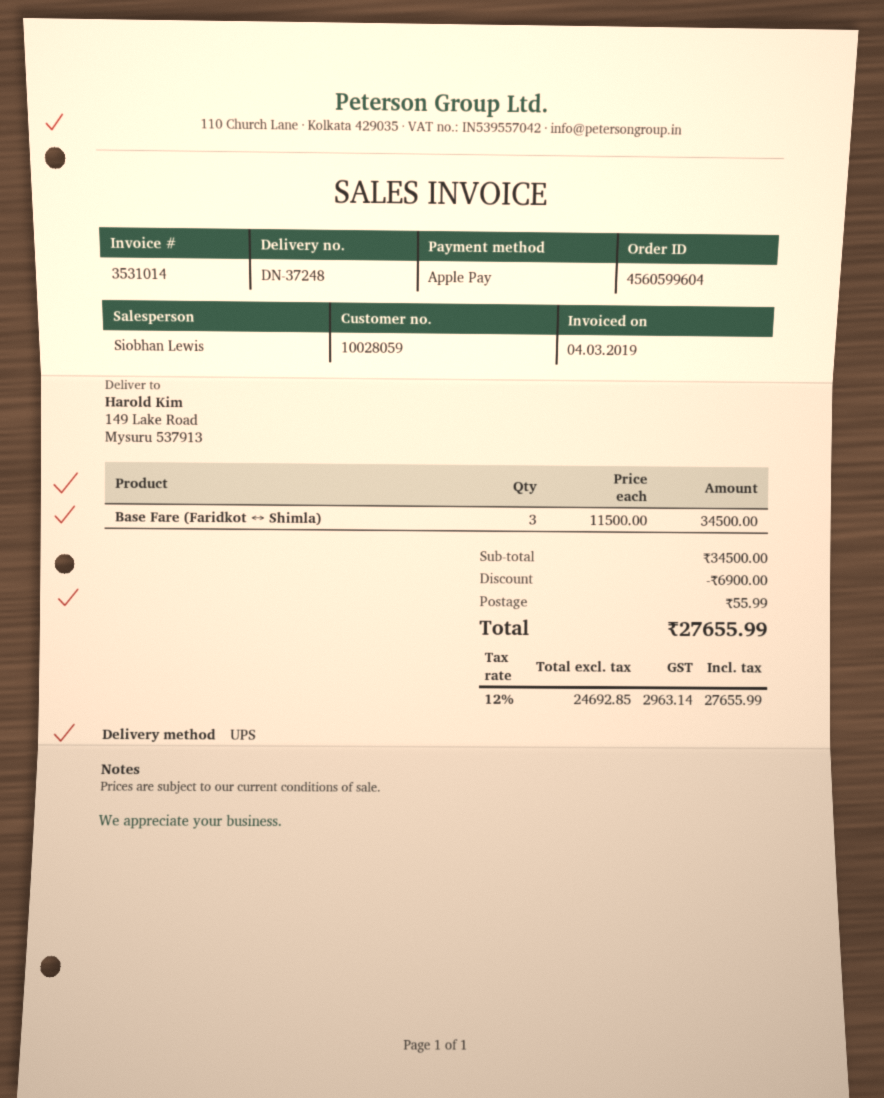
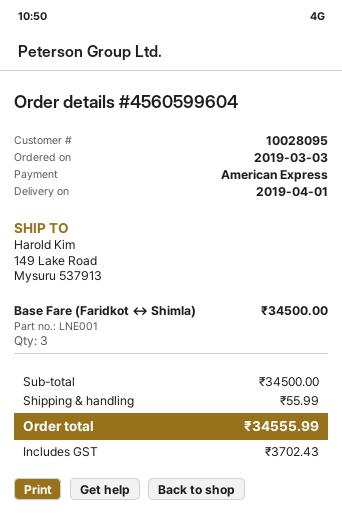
customer number: 10028059 -> 10028095
payment method: Apple Pay -> American Express
discount: 6900.00 -> none
tax: 2963.14 -> 3702.43
total: 27655.99 -> 34555.99

